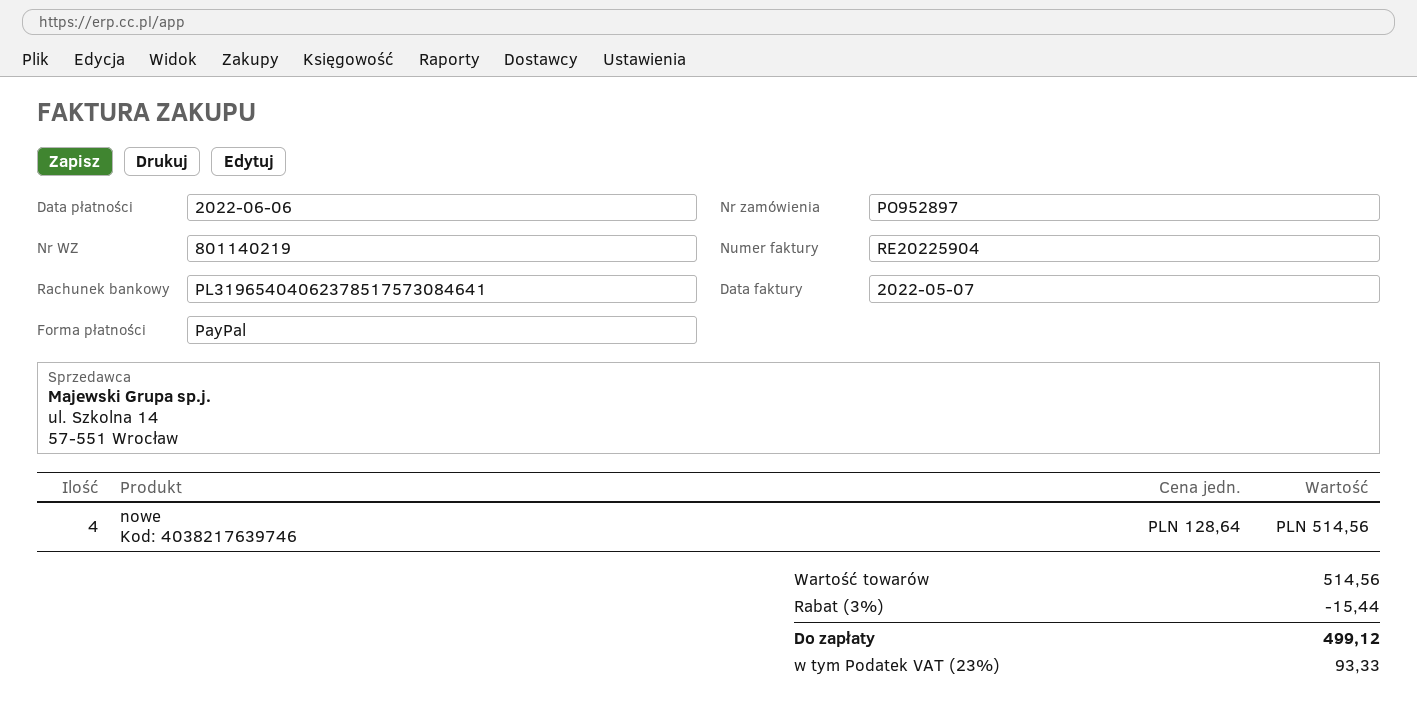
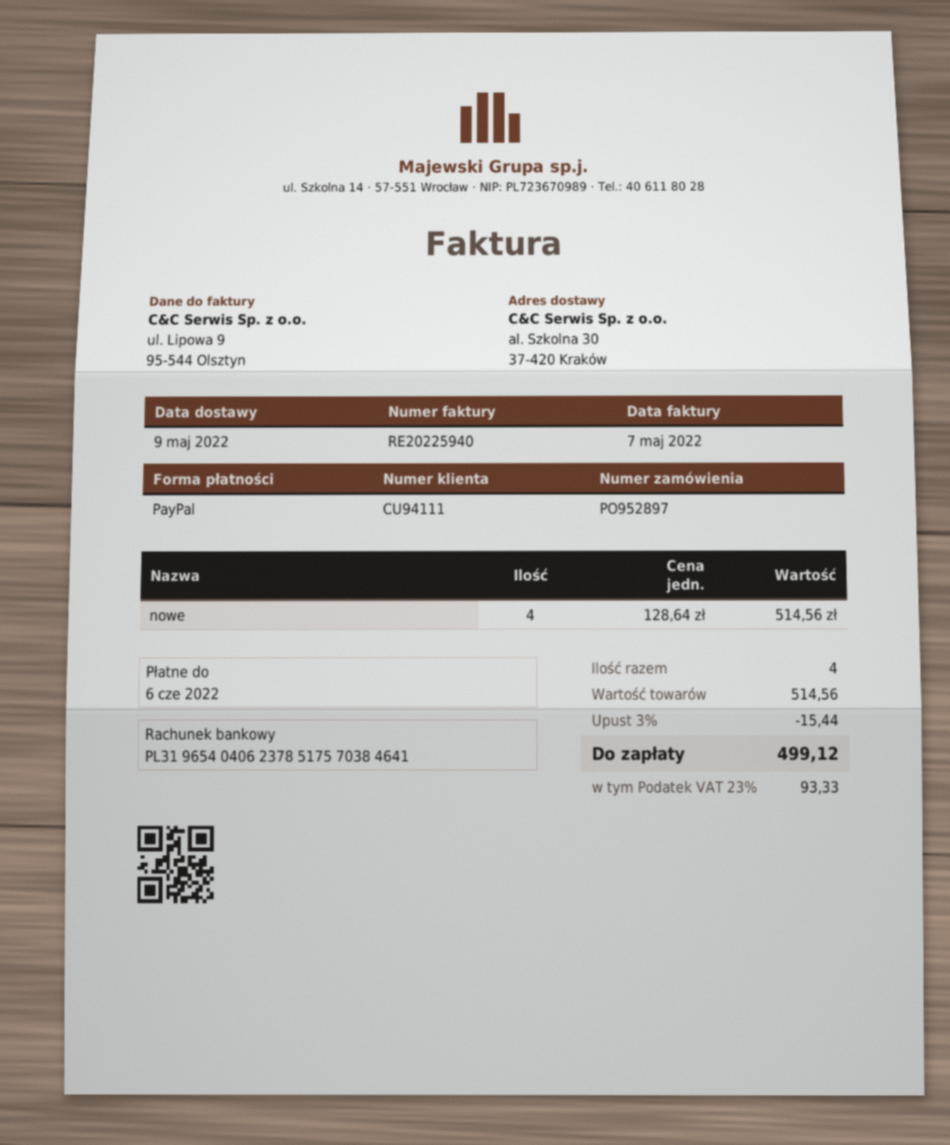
invoice number: RE20225904 -> RE20225940
bank account: PL31965404062378517573084641 -> PL31965404062378517570384641

